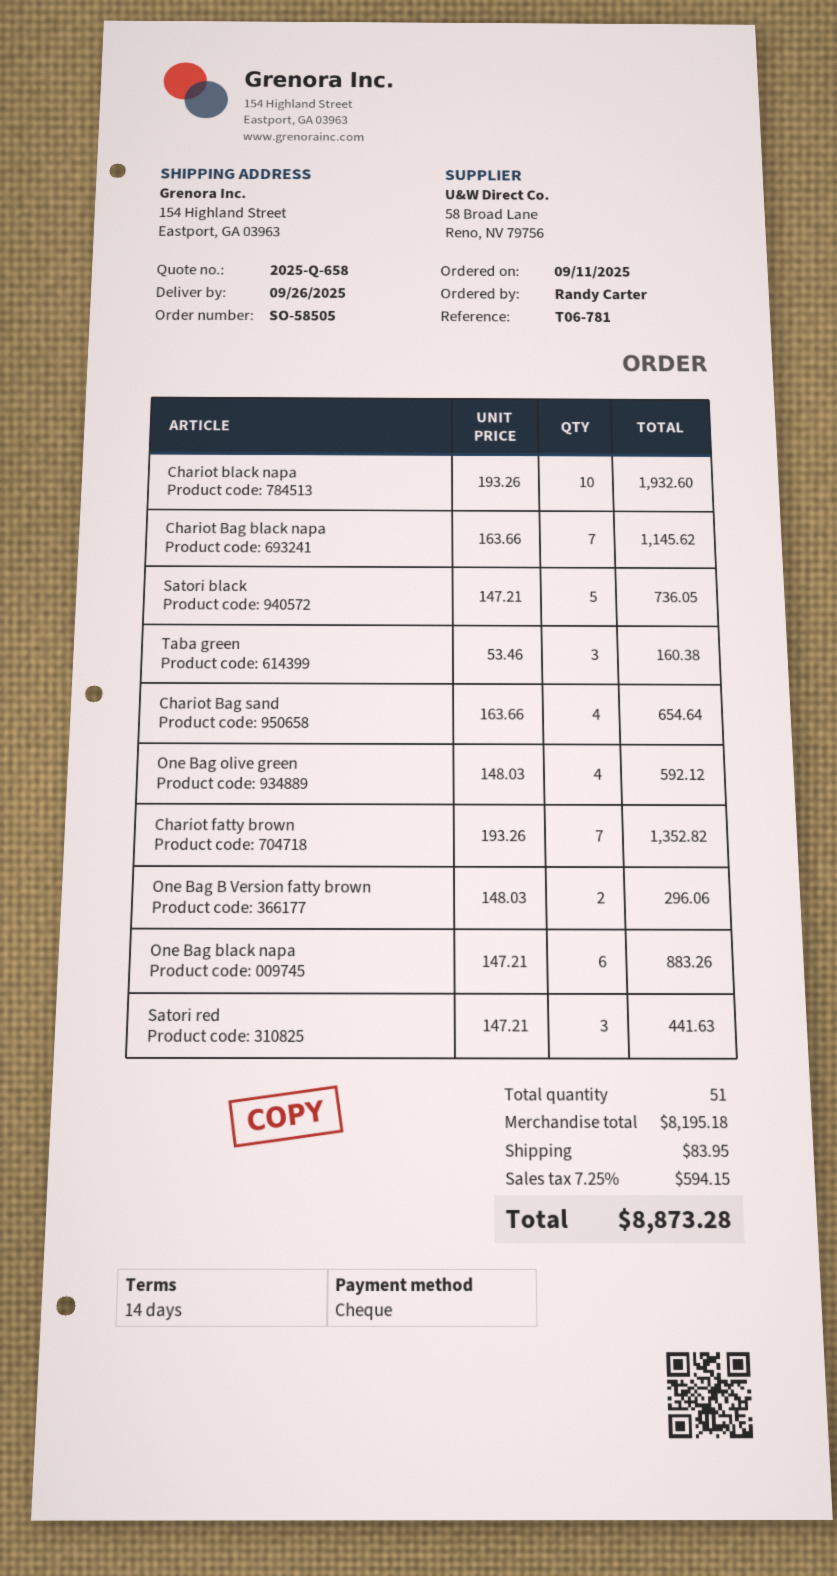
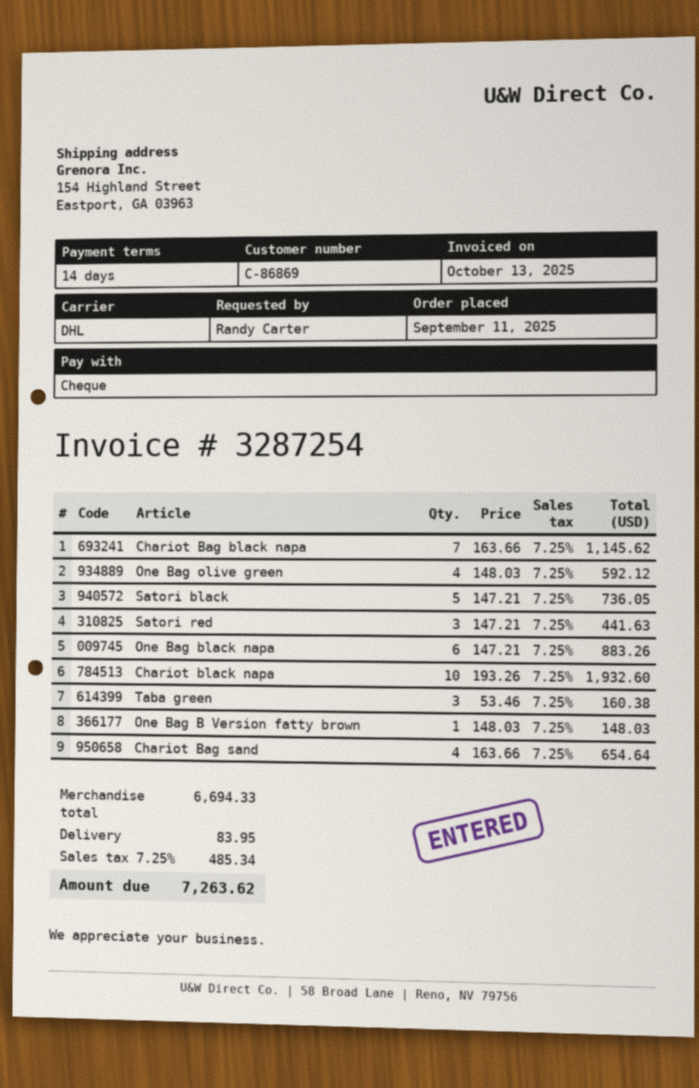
Chariot fatty brown: 7 x 193.26 = 1352.82 -> none
One Bag B Version fatty brown: 2 x 148.03 = 296.06 -> 1 x 148.03 = 148.03
subtotal: 8195.18 -> 6694.33
tax: 7.25% = 594.15 -> 7.25% = 485.34
total: 8873.28 -> 7263.62

